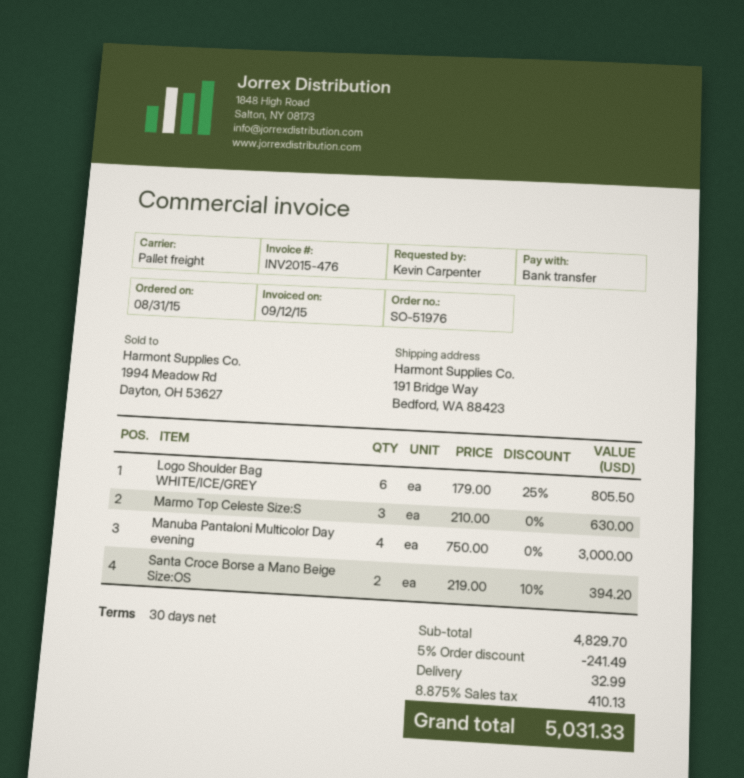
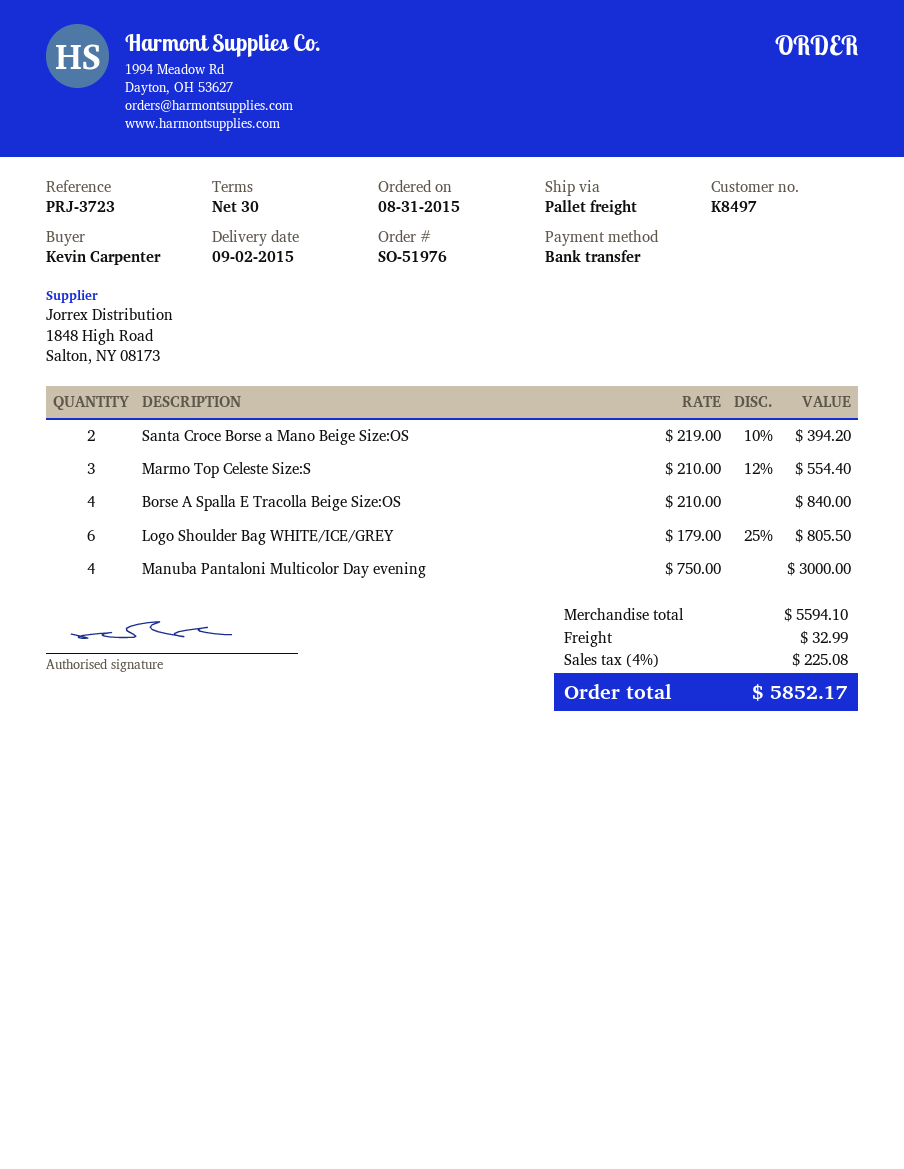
Marmo Top Celeste Size:S: 3 x 210.00 = 630.00 -> 3 x 210.00 - 12% = 554.40
Borse A Spalla E Tracolla Beige Size:OS: none -> 4 x 210.00 = 840.00
subtotal: 4829.70 -> 5594.10
discount: 5% = 241.49 -> none
tax: 8.875% = 410.13 -> 4% = 225.08
total: 5031.33 -> 5852.17

